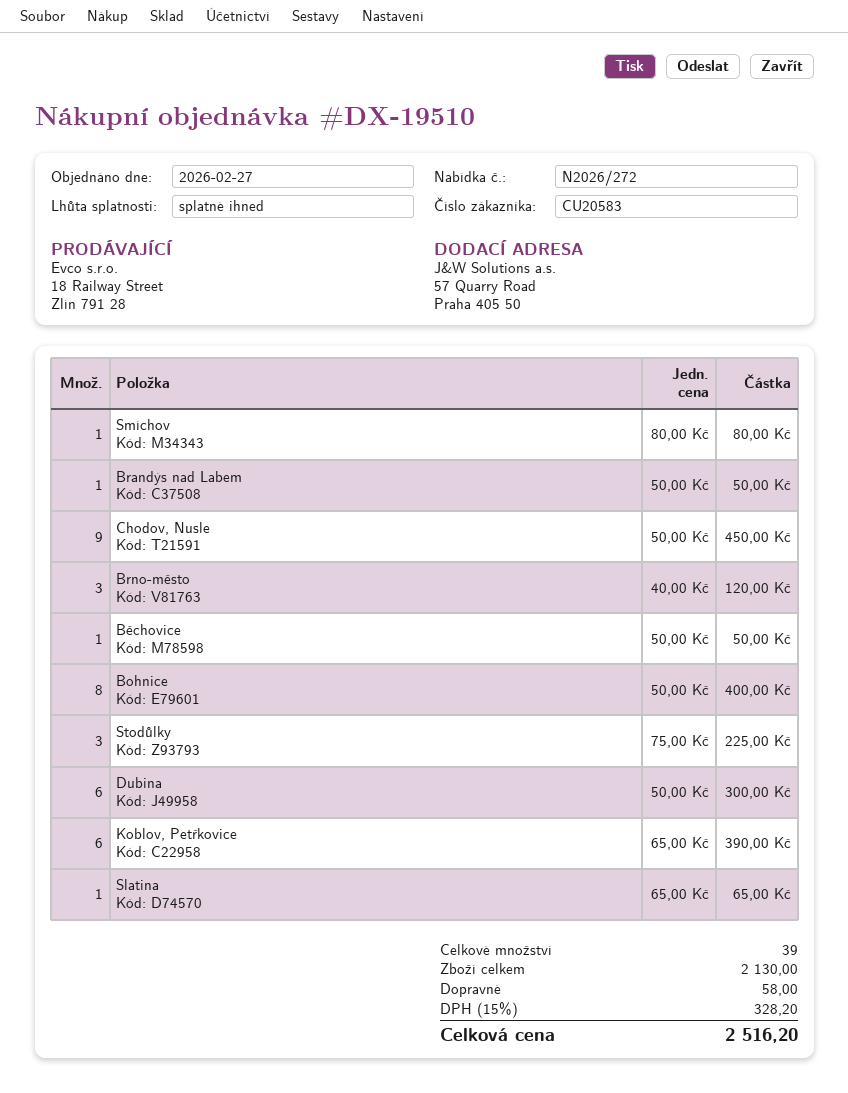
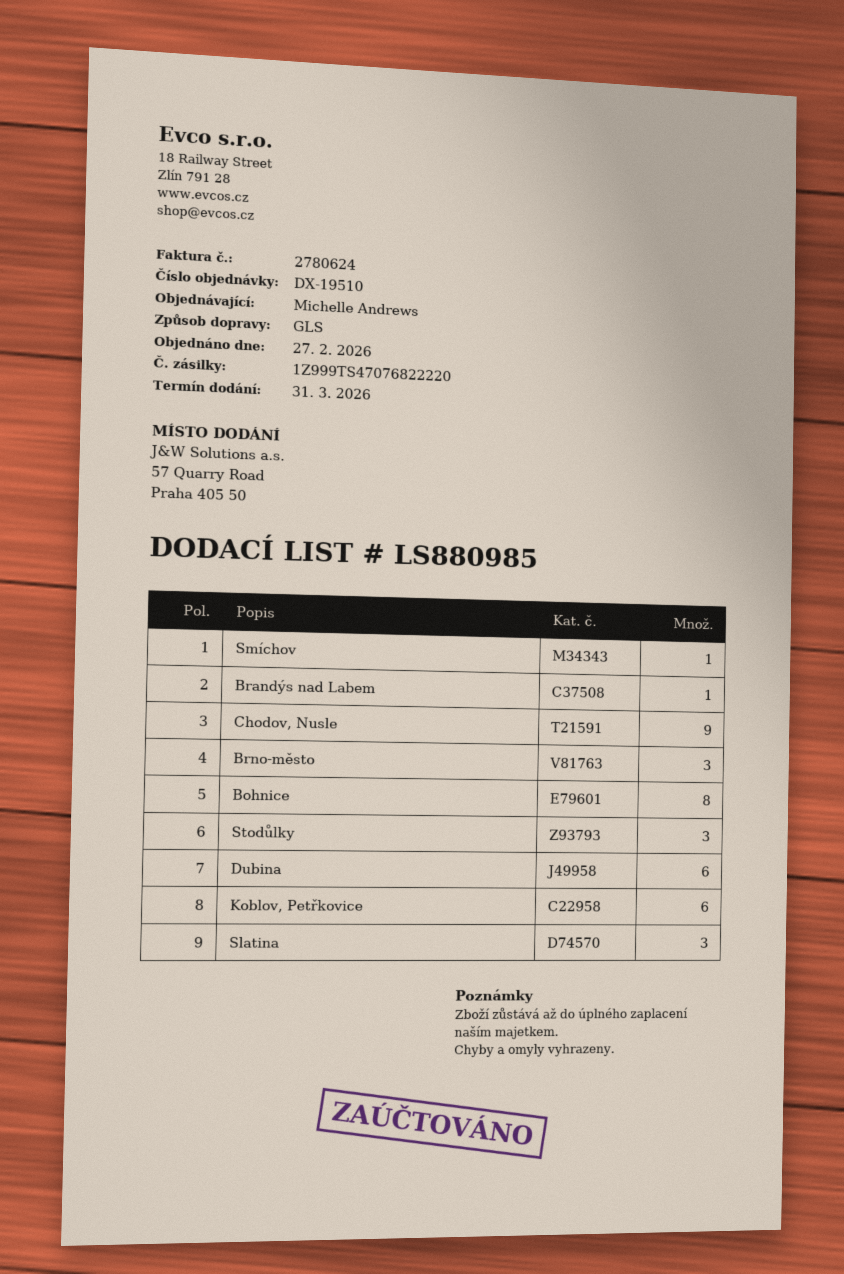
Běchovice: 1 -> none
Slatina: 1 -> 3

